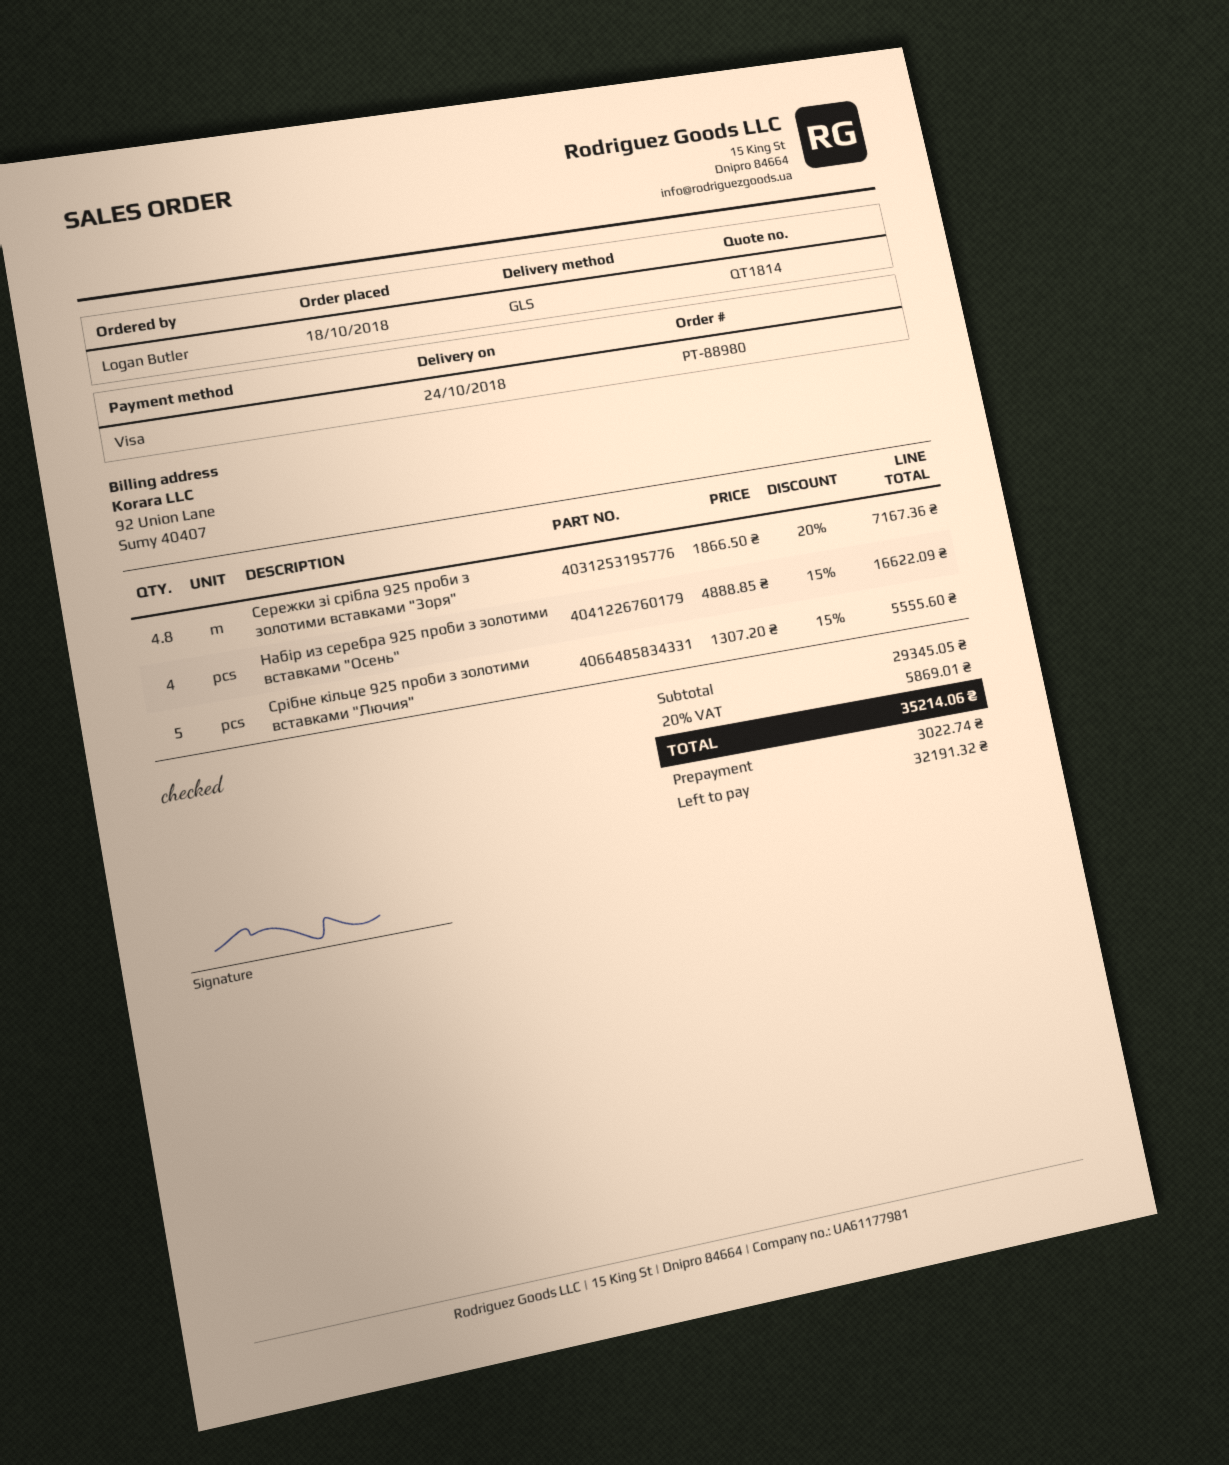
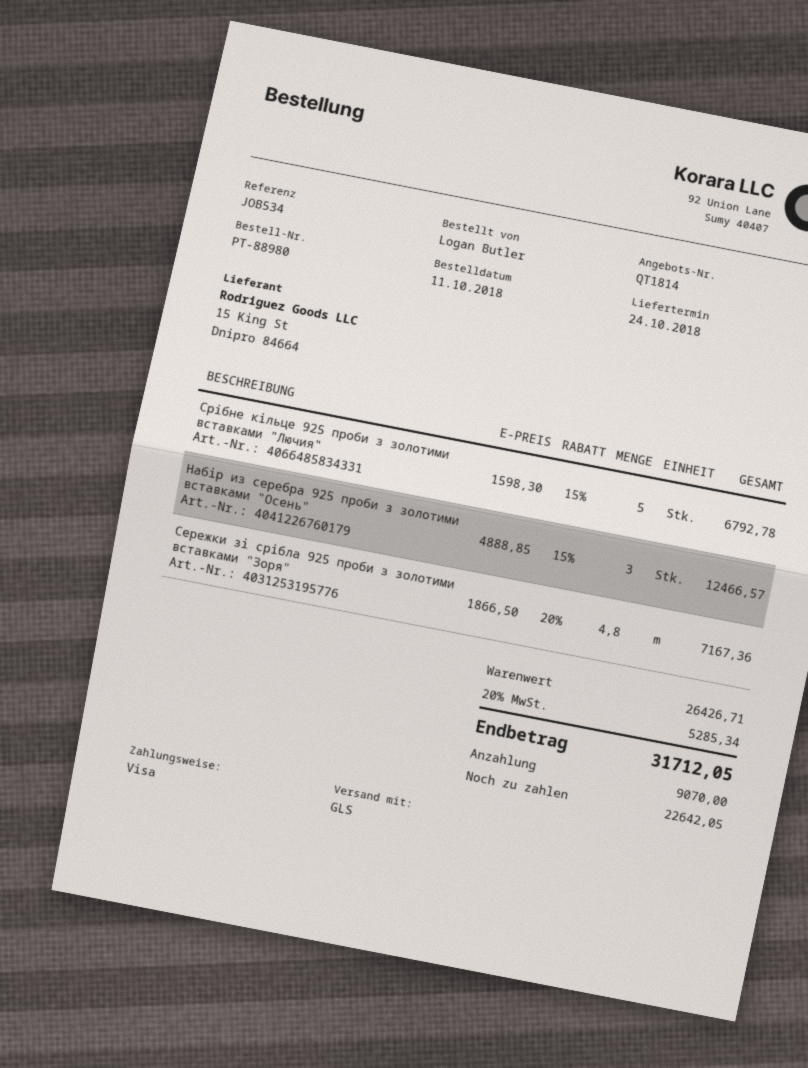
order date: 2018-10-18 -> 2018-10-11
Набір из серебра 925 проби з золотими вставками "Осень": 4 x 4888.85 - 15% = 16622.09 -> 3 x 4888.85 - 15% = 12466.57
Срібне кільце 925 проби з золотими вставками "Лючия": 5 x 1307.20 - 15% = 5555.60 -> 5 x 1598.30 - 15% = 6792.78
subtotal: 29345.05 -> 26426.71
tax: 20% = 5869.01 -> 20% = 5285.34
total: 35214.06 -> 31712.05
deposit: 3022.74 -> 9070.00
balance: 32191.32 -> 22642.05

